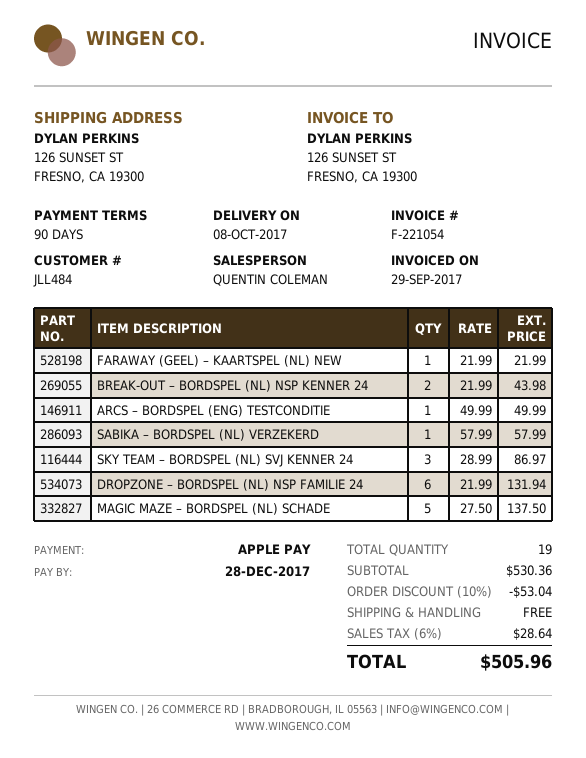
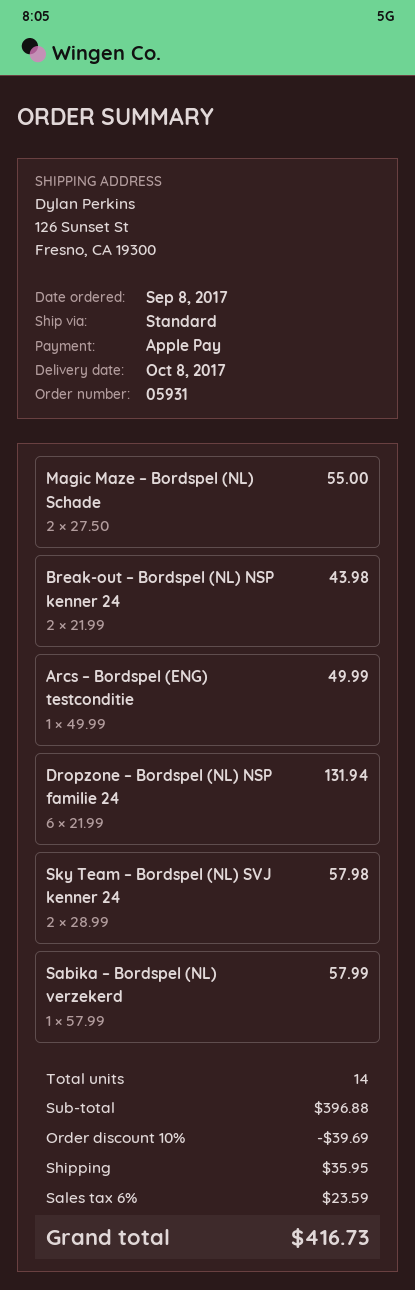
FARAWAY (GEEL) – KAARTSPEL (NL) NEW: 1 x 21.99 = 21.99 -> none
SKY TEAM – BORDSPEL (NL) SVJ KENNER 24: 3 x 28.99 = 86.97 -> 2 x 28.99 = 57.98
MAGIC MAZE – BORDSPEL (NL) SCHADE: 5 x 27.50 = 137.50 -> 2 x 27.50 = 55.00
total quantity: 19 -> 14
subtotal: 530.36 -> 396.88
discount: 10% = 53.04 -> 10% = 39.69
shipping: 0.00 -> 35.95
tax: 6% = 28.64 -> 6% = 23.59
total: 505.96 -> 416.73

